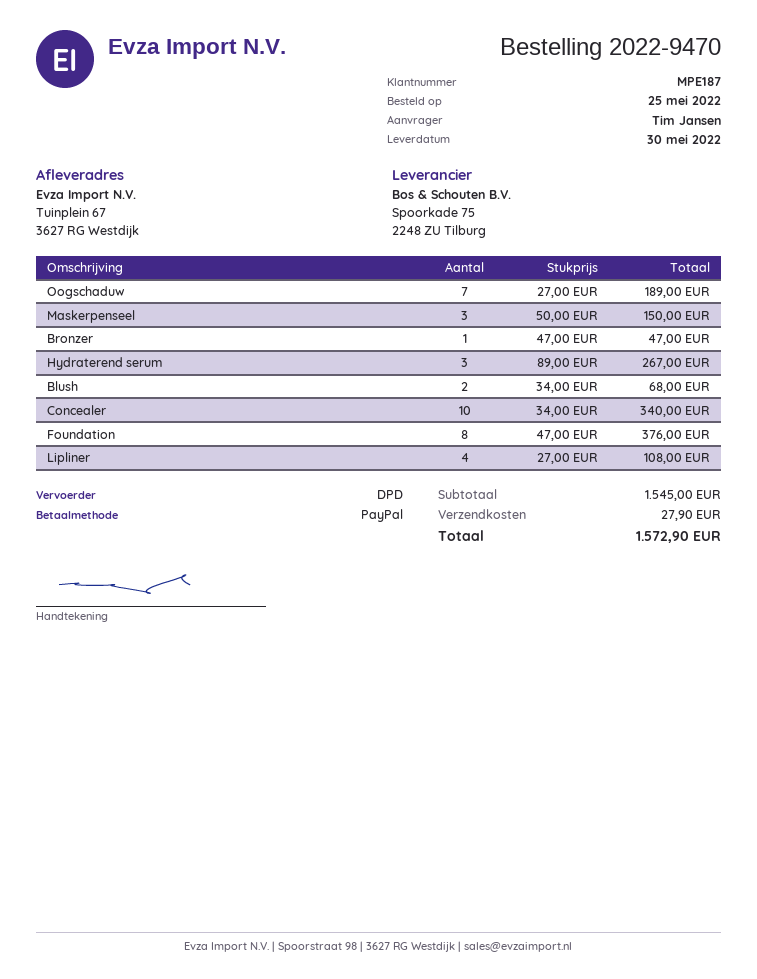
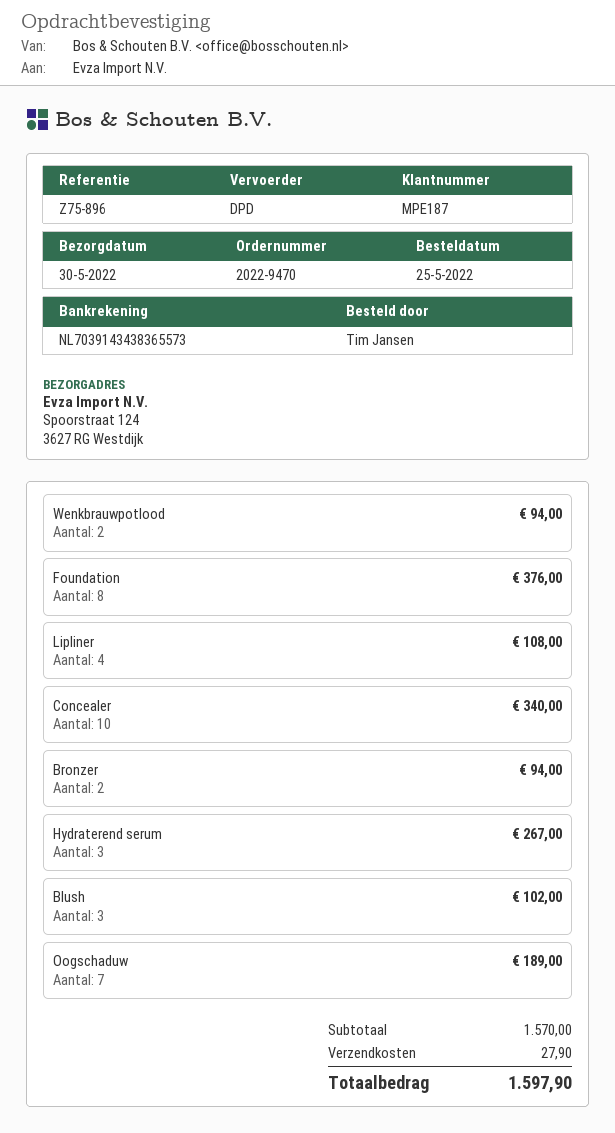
ship to: Tuinplein 67, 3627 RG Westdijk -> Spoorstraat 124, 3627 RG Westdijk
Maskerpenseel: 3 for 150.00 -> none
Bronzer: 1 for 47.00 -> 2 for 94.00
Blush: 2 for 68.00 -> 3 for 102.00
Wenkbrauwpotlood: none -> 2 for 94.00
subtotal: 1545.00 -> 1570.00
total: 1572.90 -> 1597.90

